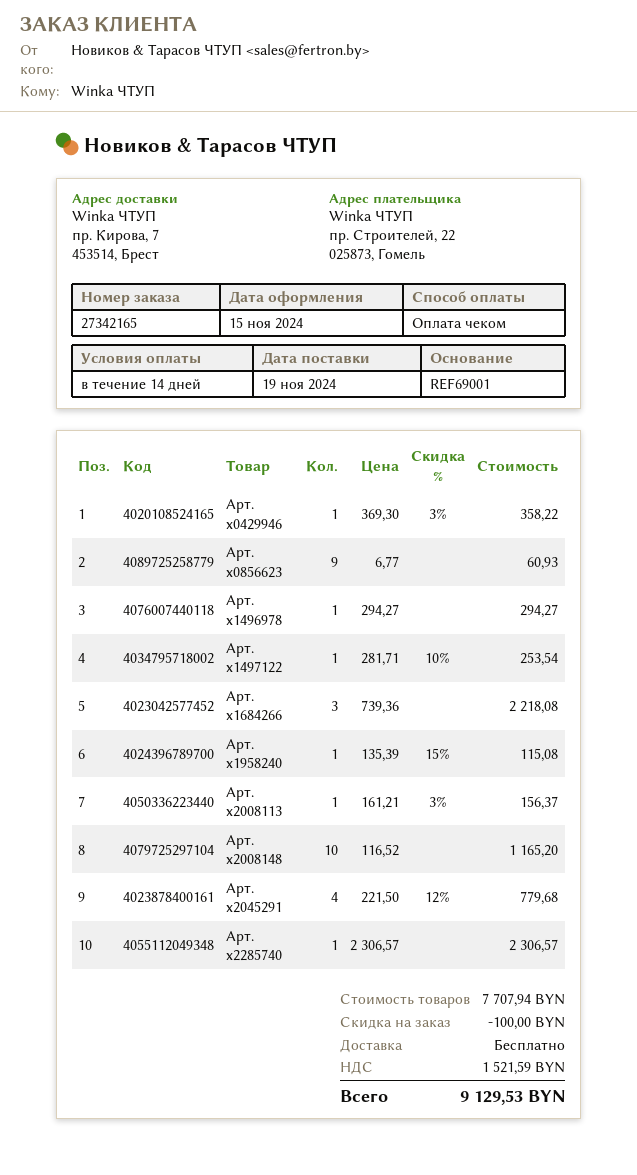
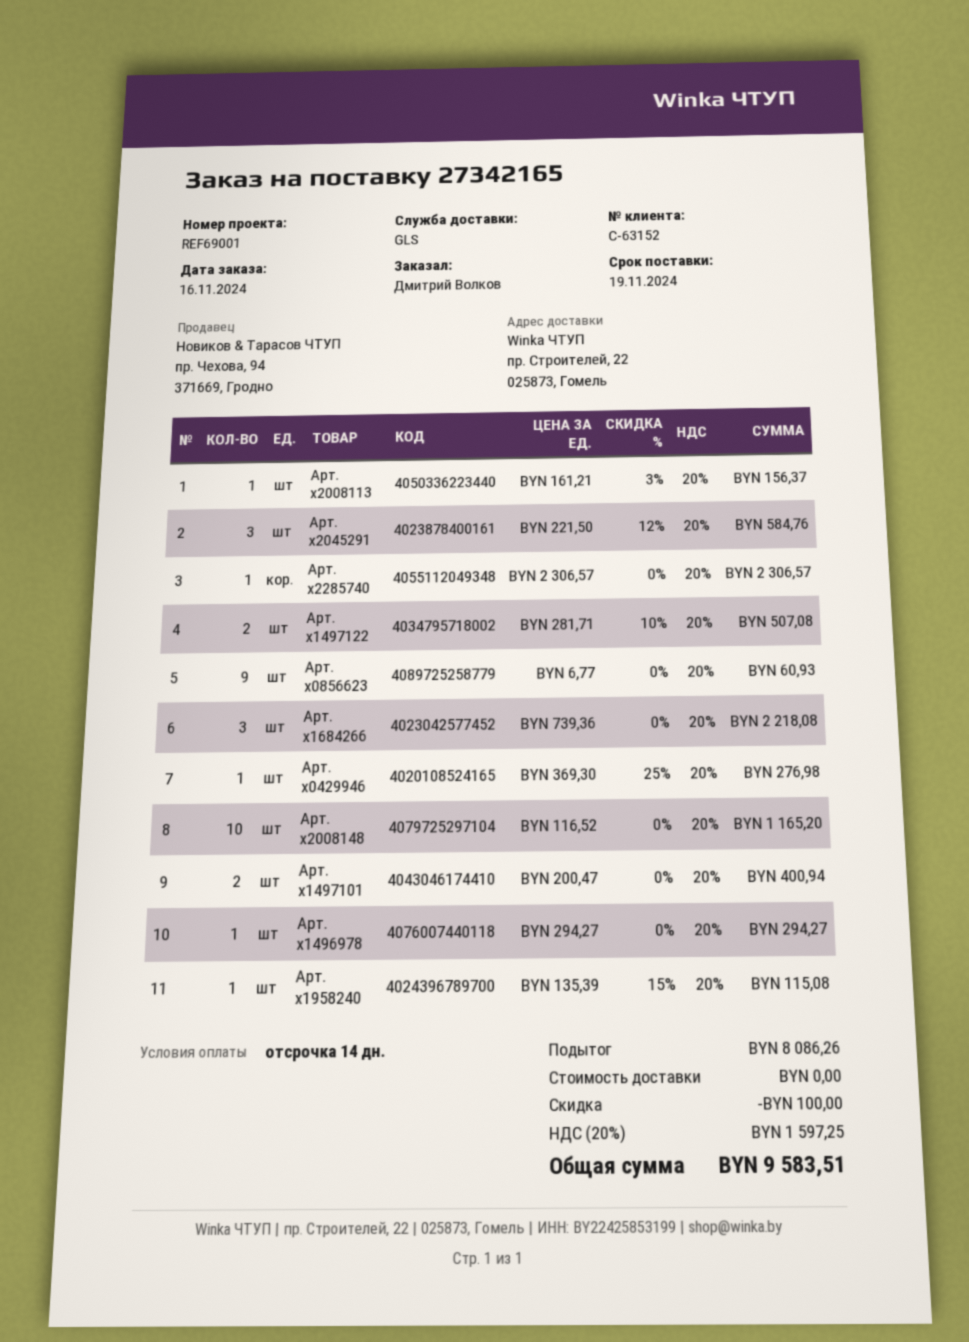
order date: 2024-11-15 -> 2024-11-16
ship to: пр. Кирова, 7, 453514, Брест -> пр. Строителей, 22, 025873, Гомель
Арт. x0429946: 1 x 369.30 - 3% = 358.22 -> 1 x 369.30 - 25% = 276.98
Арт. x1497122: 1 x 281.71 - 10% = 253.54 -> 2 x 281.71 - 10% = 507.08
Арт. x2045291: 4 x 221.50 - 12% = 779.68 -> 3 x 221.50 - 12% = 584.76
Арт. x1497101: none -> 2 x 200.47 = 400.94
subtotal: 7707.94 -> 8086.26
tax: 1521.59 -> 1597.25
total: 9129.53 -> 9583.51

